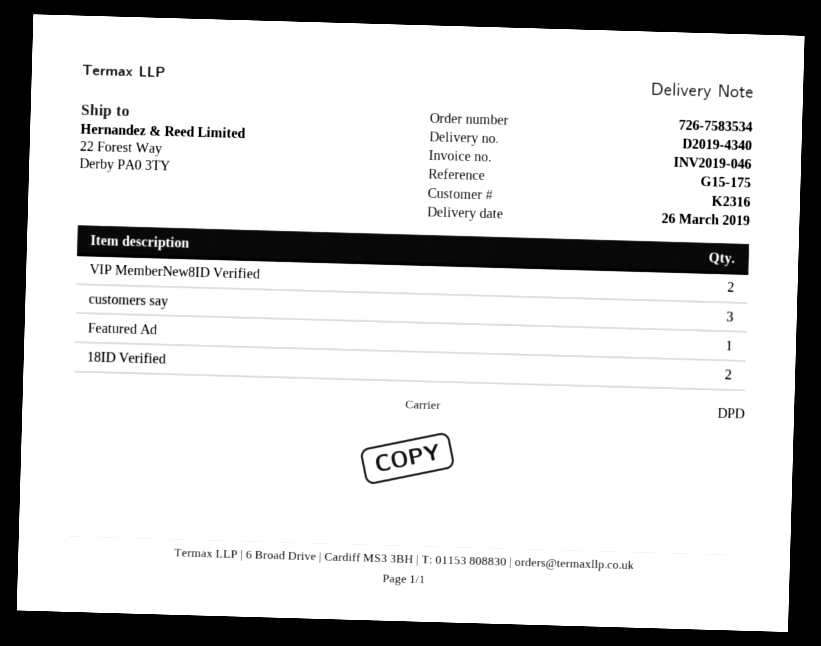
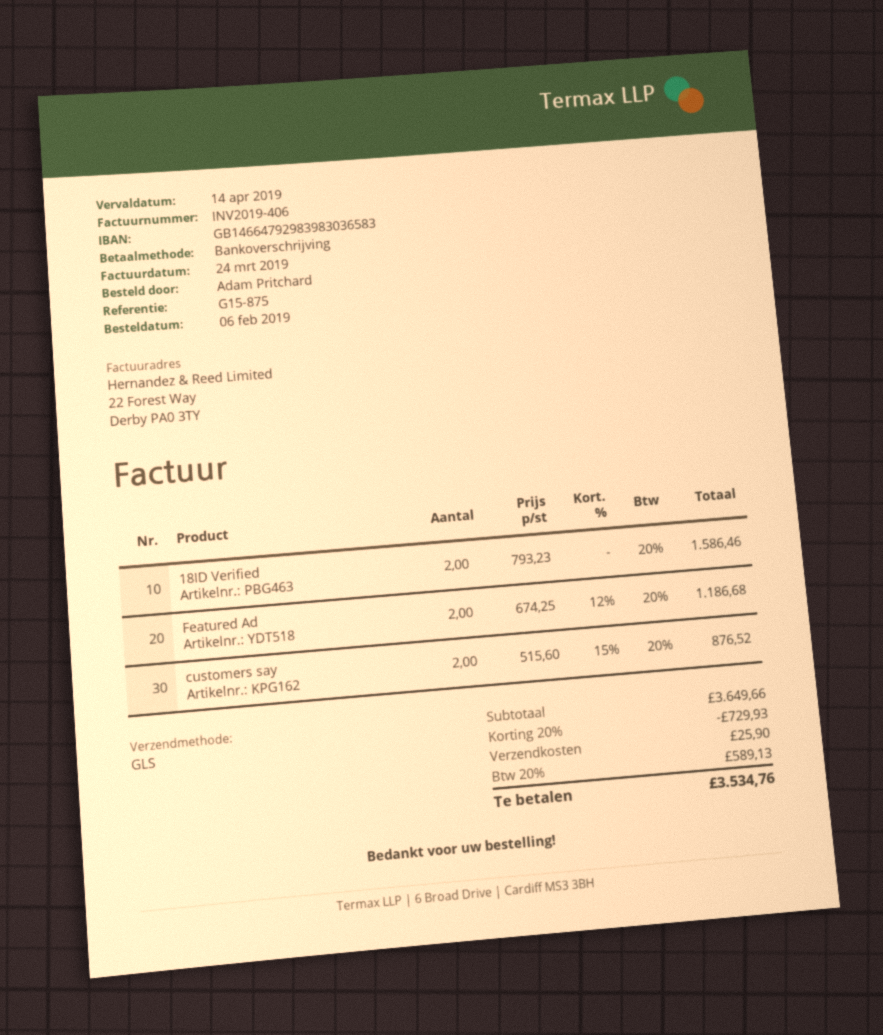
invoice number: INV2019-046 -> INV2019-406
reference: G15-175 -> G15-875
shipping method: DPD -> GLS
VIP MemberNew8ID Verified: 2 -> none
customers say: 3 -> 2
Featured Ad: 1 -> 2

